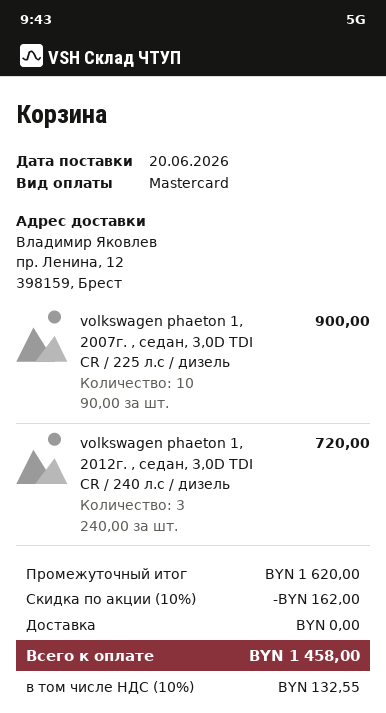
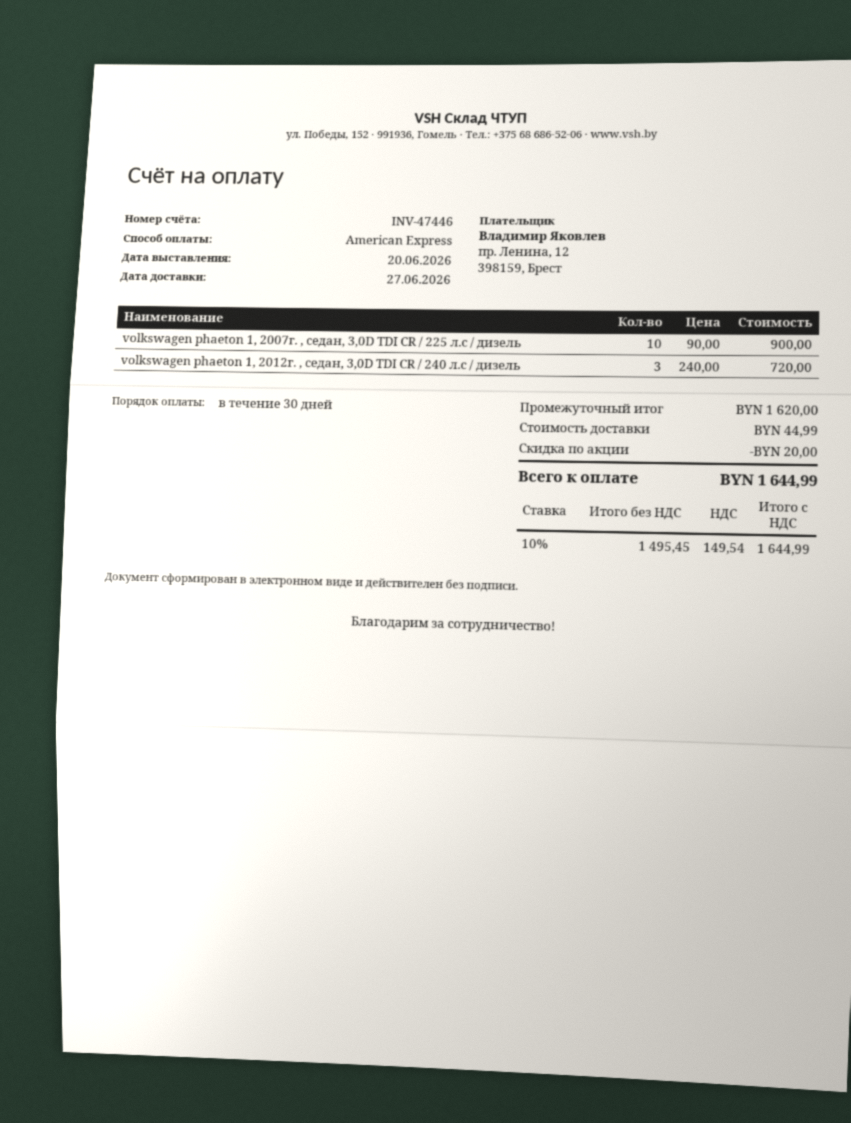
delivery date: 2026-06-20 -> 2026-06-27
payment method: Mastercard -> American Express
discount: 162.00 -> 20.00
shipping: 0.00 -> 44.99
tax: 10% = 132.55 -> 10% = 149.54
total: 1458.00 -> 1644.99

